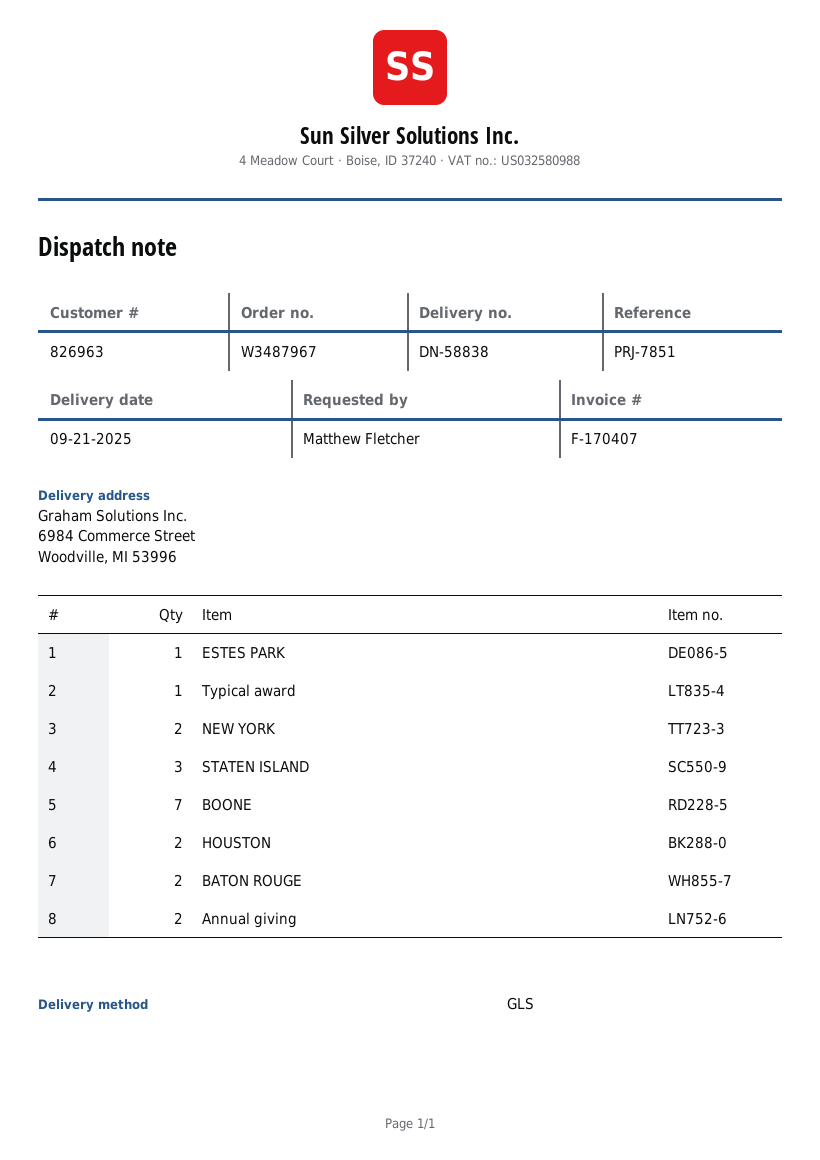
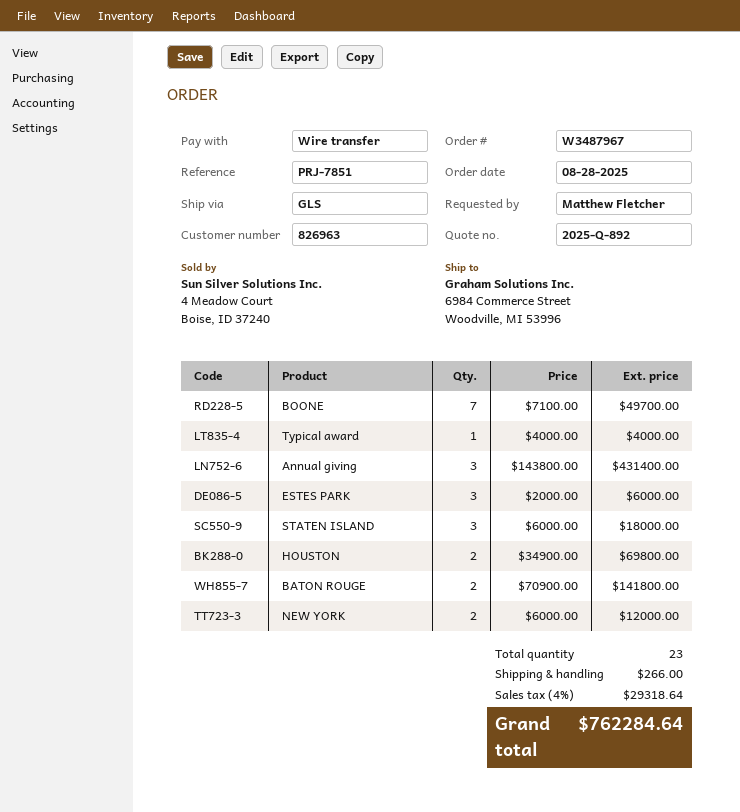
ESTES PARK: 1 -> 3
Annual giving: 2 -> 3

